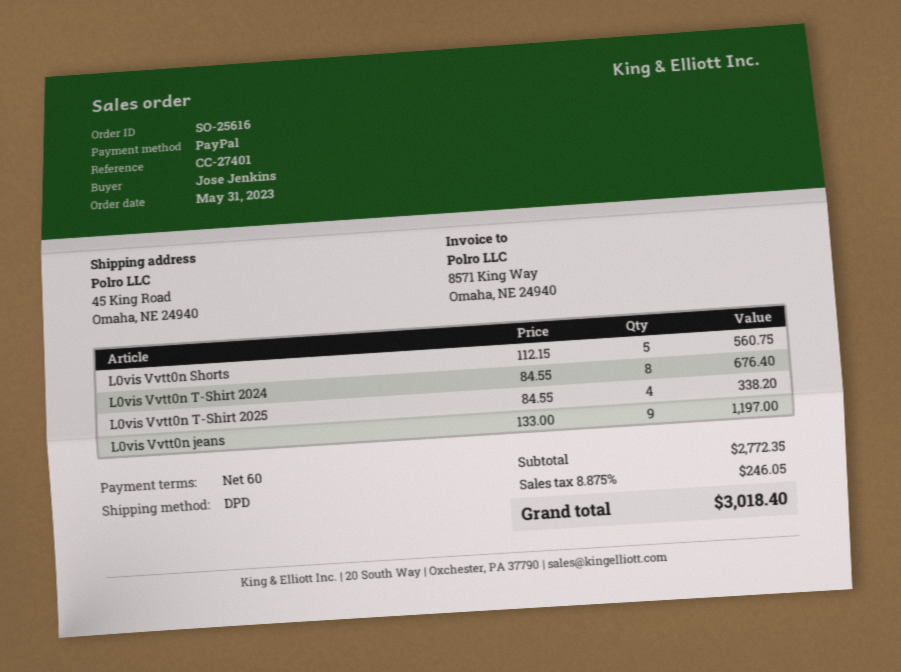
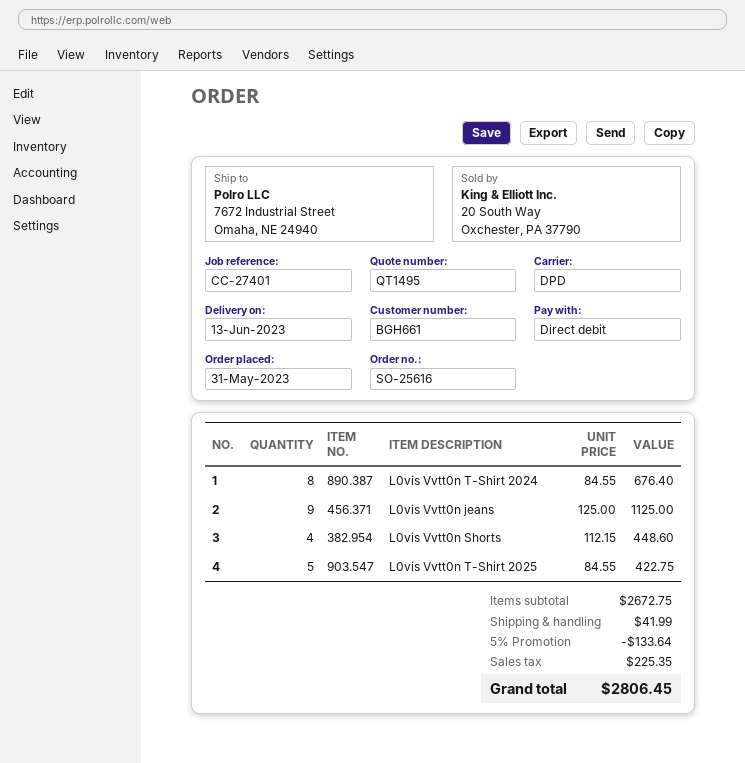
payment method: PayPal -> direct debit
ship to: 45 King Road, Omaha, NE 24940 -> 7672 Industrial Street, Omaha, NE 24940
L0vis Vvtt0n Shorts: 5 x 112.15 = 560.75 -> 4 x 112.15 = 448.60
L0vis Vvtt0n T-Shirt 2025: 4 x 84.55 = 338.20 -> 5 x 84.55 = 422.75
L0vis Vvtt0n jeans: 9 x 133.00 = 1197.00 -> 9 x 125.00 = 1125.00
subtotal: 2772.35 -> 2672.75
discount: none -> 5% = 133.64
shipping: none -> 41.99
tax: 246.05 -> 225.35
total: 3018.40 -> 2806.45

